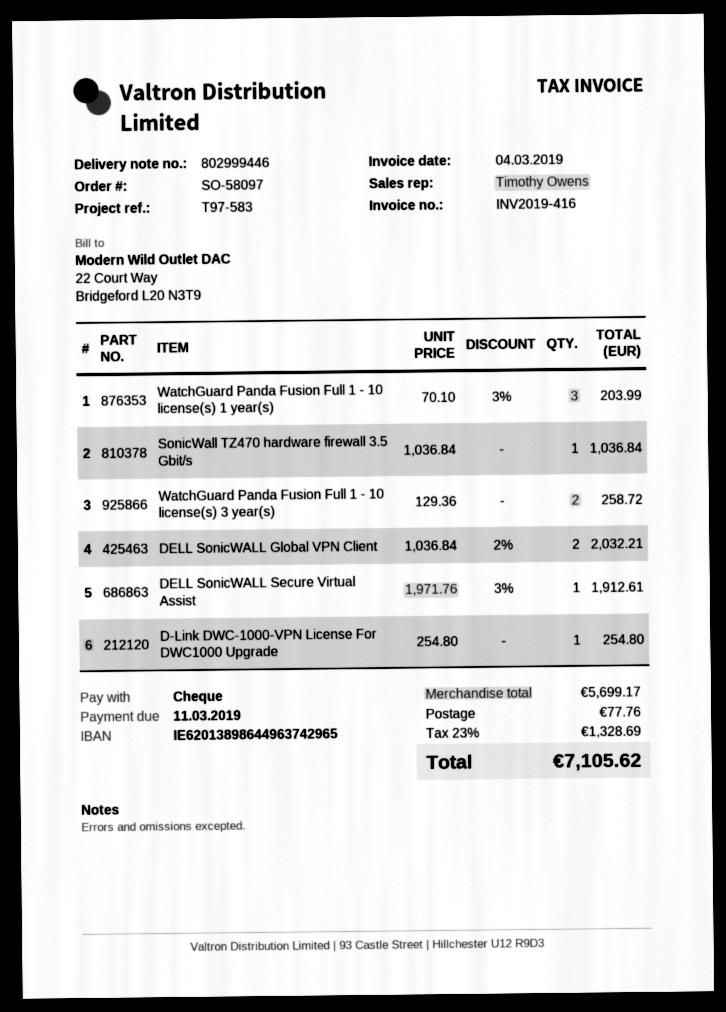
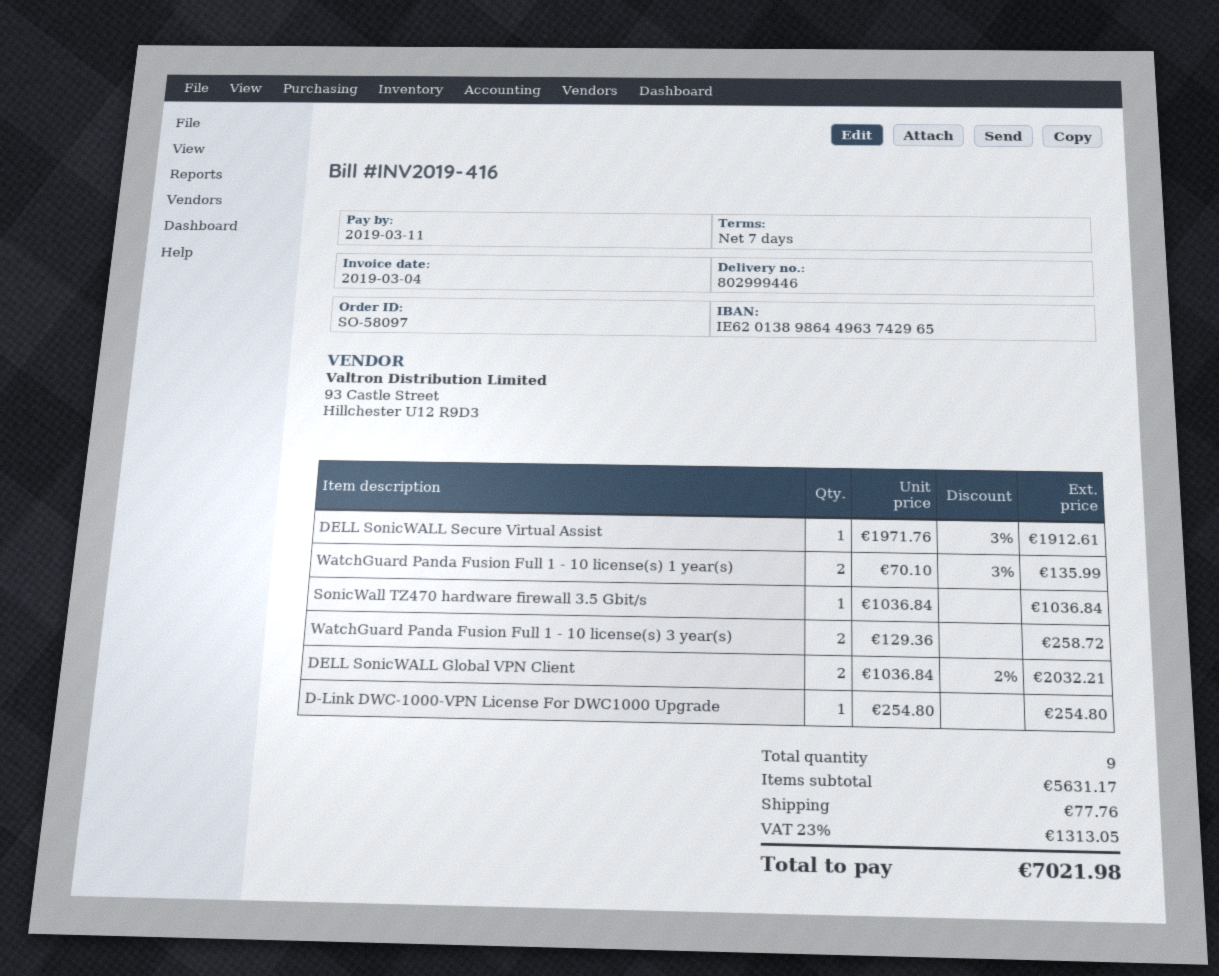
WatchGuard Panda Fusion Full 1 - 10 license(s) 1 year(s): 3 x 70.10 - 3% = 203.99 -> 2 x 70.10 - 3% = 135.99
subtotal: 5699.17 -> 5631.17
tax: 23% = 1328.69 -> 23% = 1313.05
total: 7105.62 -> 7021.98

